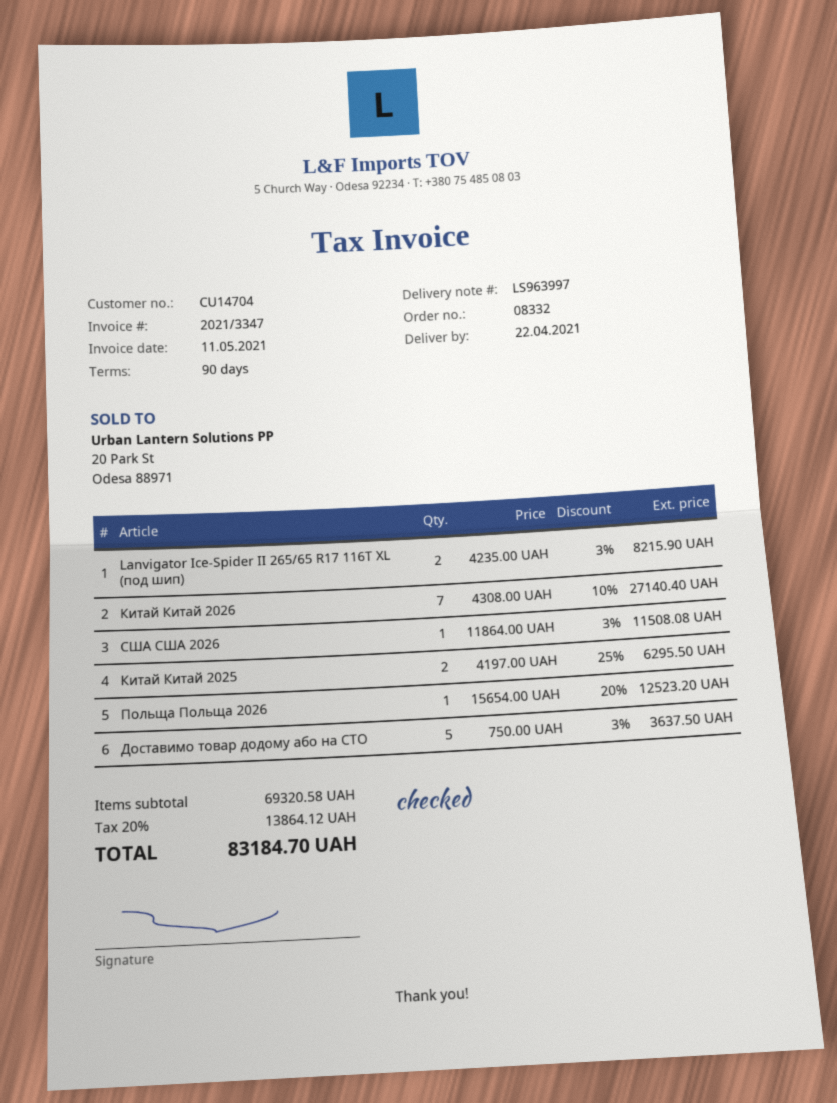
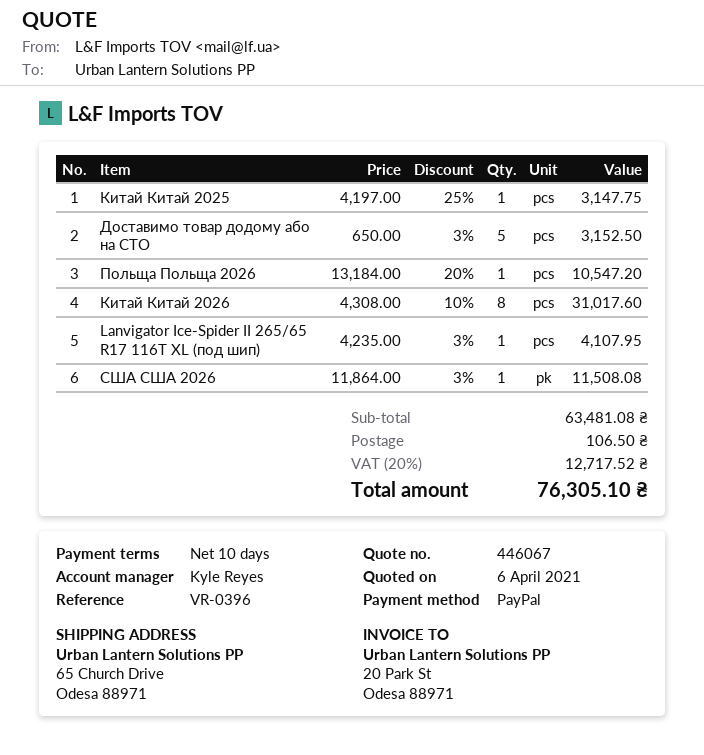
payment terms: 90 days -> 10 days
Lanvigator Ice-Spider II 265/65 R17 116T XL (под шип): 2 x 4235.00 - 3% = 8215.90 -> 1 x 4235.00 - 3% = 4107.95
Китай Китай 2026: 7 x 4308.00 - 10% = 27140.40 -> 8 x 4308.00 - 10% = 31017.60
Китай Китай 2025: 2 x 4197.00 - 25% = 6295.50 -> 1 x 4197.00 - 25% = 3147.75
Польща Польща 2026: 1 x 15654.00 - 20% = 12523.20 -> 1 x 13184.00 - 20% = 10547.20
Доставимо товар додому або на СТО: 5 x 750.00 - 3% = 3637.50 -> 5 x 650.00 - 3% = 3152.50
subtotal: 69320.58 -> 63481.08
shipping: none -> 106.50
tax: 20% = 13864.12 -> 20% = 12717.52
total: 83184.70 -> 76305.10

